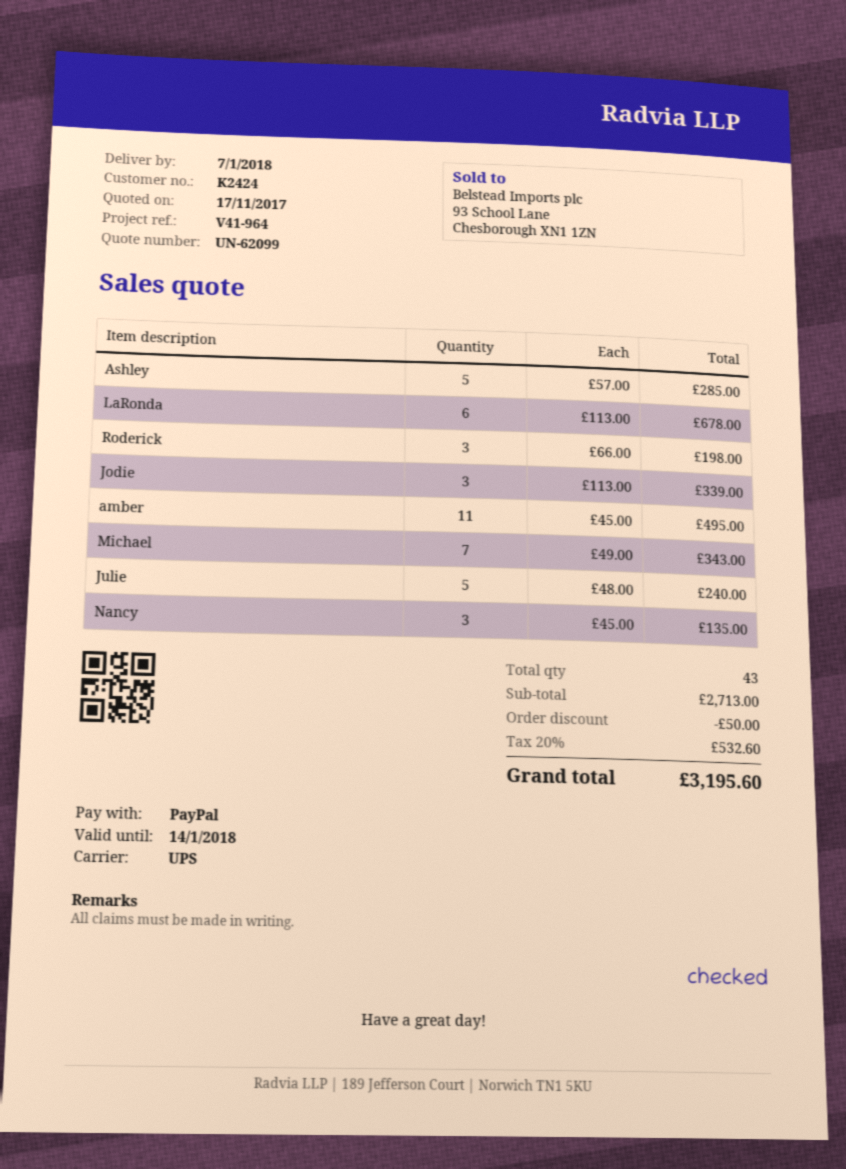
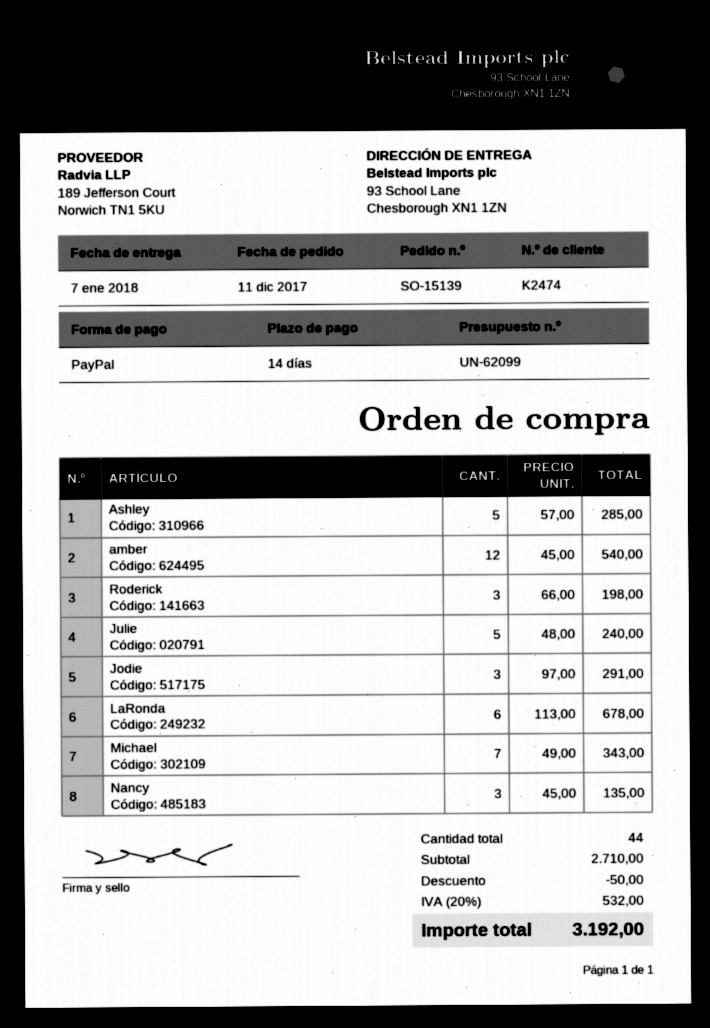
customer number: K2424 -> K2474
Jodie: 3 x 113.00 = 339.00 -> 3 x 97.00 = 291.00
amber: 11 x 45.00 = 495.00 -> 12 x 45.00 = 540.00
total quantity: 43 -> 44
subtotal: 2713.00 -> 2710.00
tax: 20% = 532.60 -> 20% = 532.00
total: 3195.60 -> 3192.00

